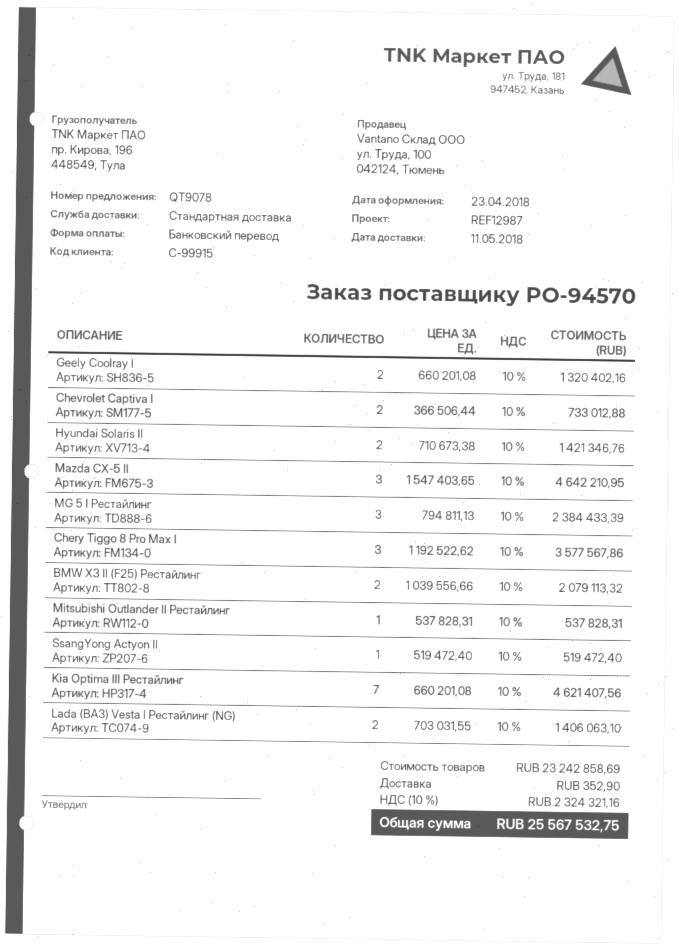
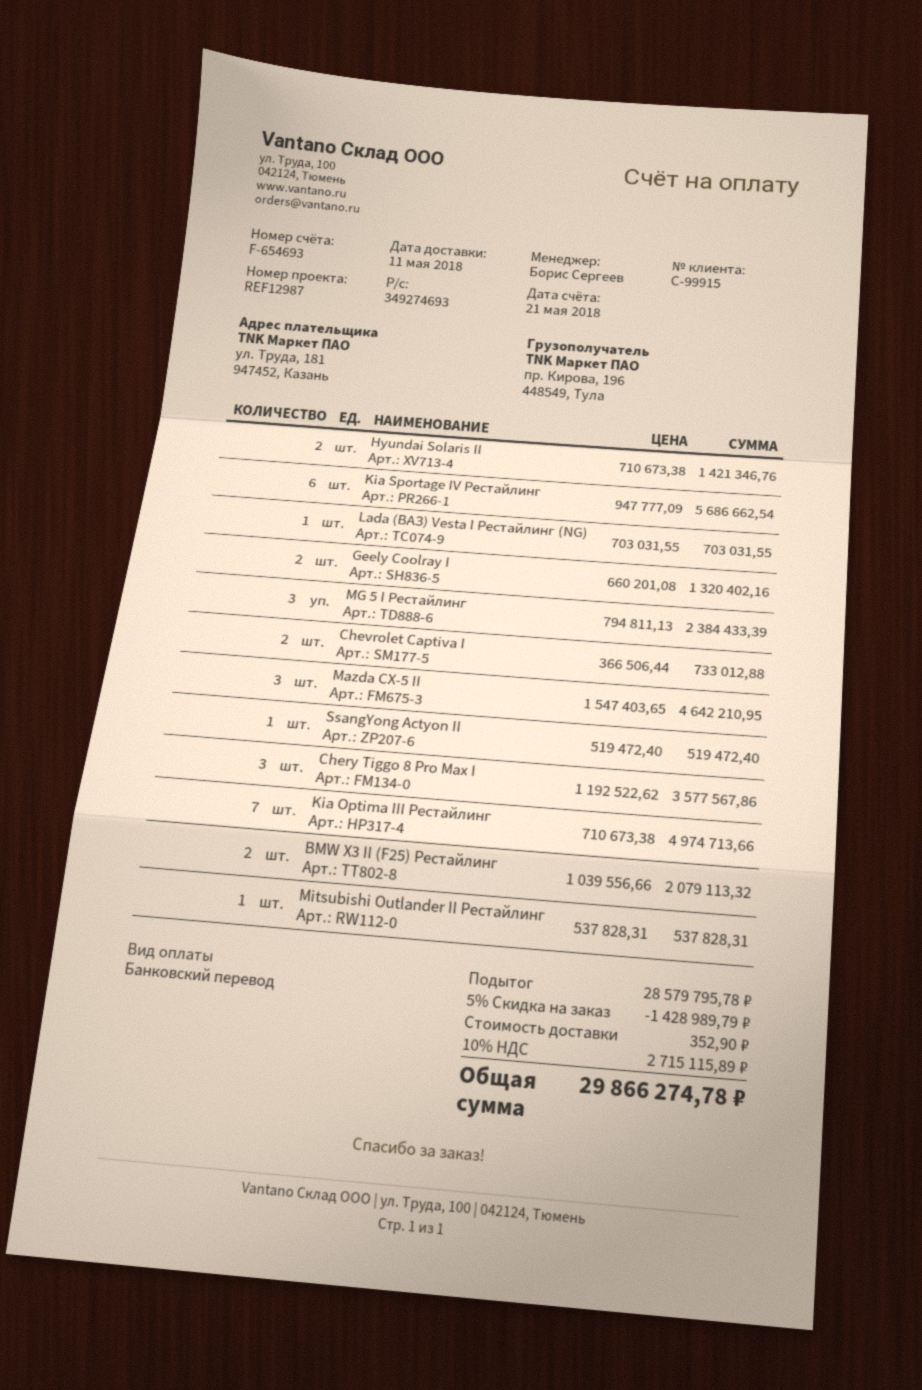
Kia Optima III Рестайлинг: 7 x 660201.08 = 4621407.56 -> 7 x 710673.38 = 4974713.66
Lada (ВАЗ) Vesta I Рестайлинг (NG): 2 x 703031.55 = 1406063.10 -> 1 x 703031.55 = 703031.55
Kia Sportage IV Рестайлинг: none -> 6 x 947777.09 = 5686662.54
subtotal: 23242858.69 -> 28579795.78
discount: none -> 5% = 1428989.79
tax: 10% = 2324321.16 -> 10% = 2715115.89
total: 25567532.75 -> 29866274.78

